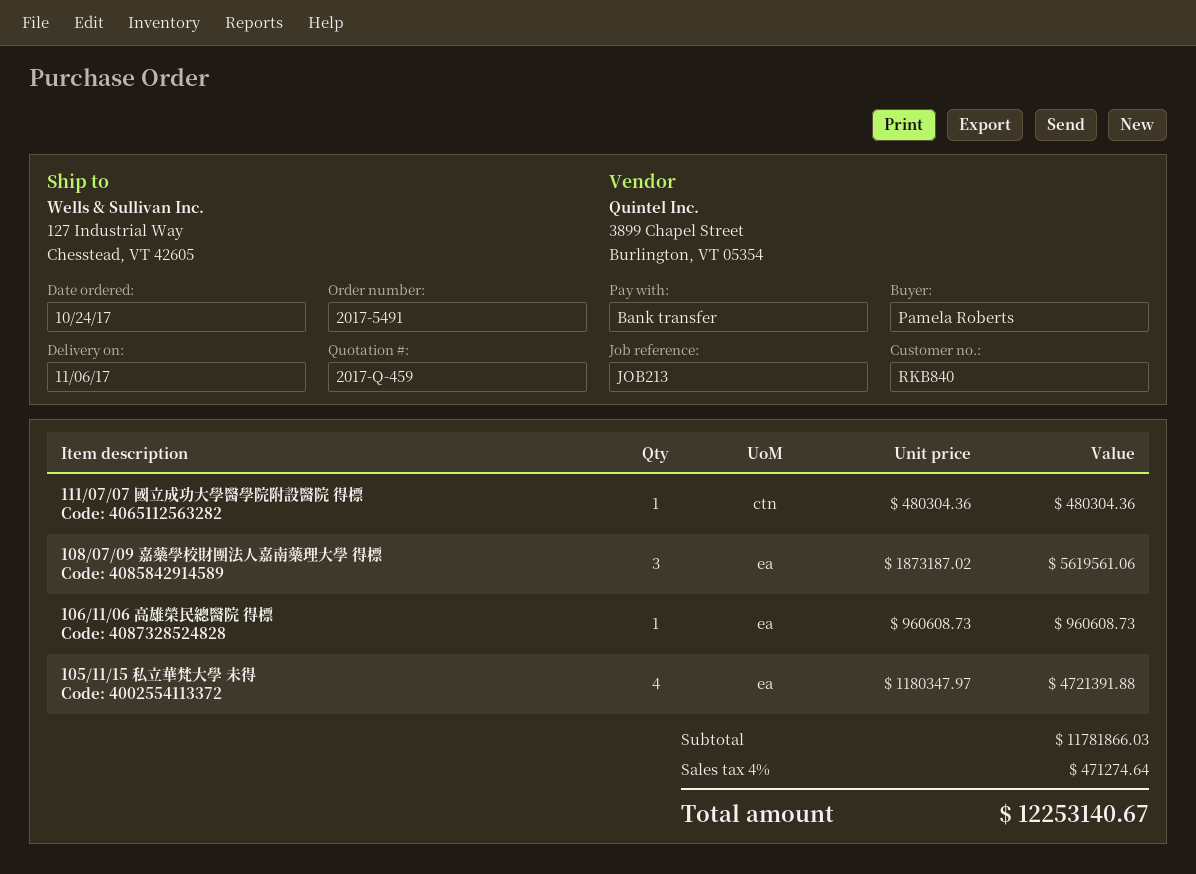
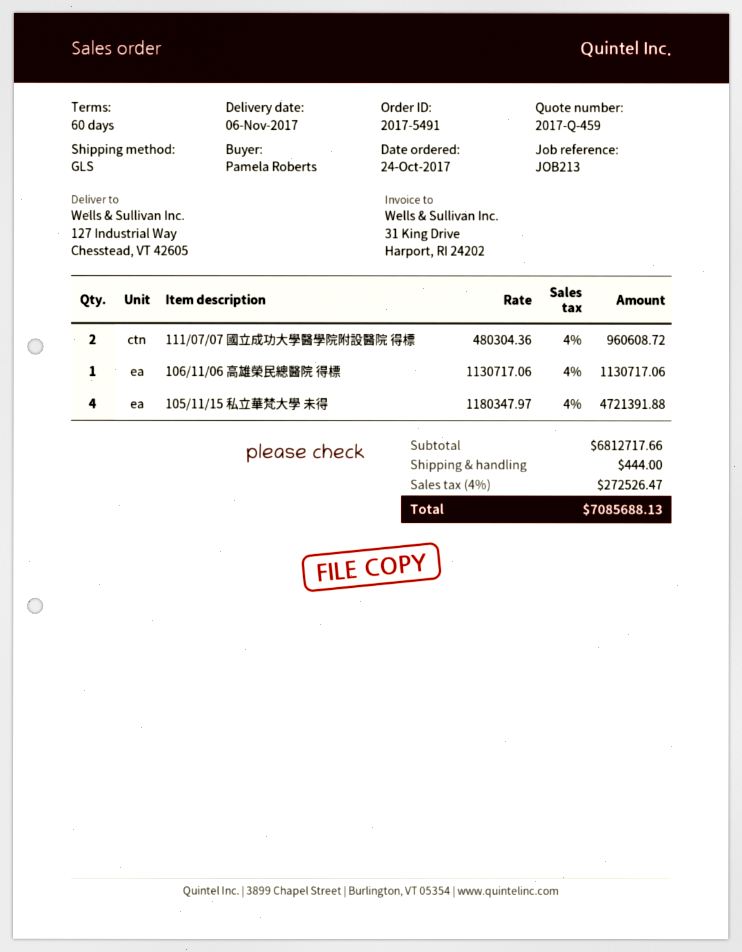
111/07/07 國立成功大學醫學院附設醫院 得標: 1 x 480304.36 = 480304.36 -> 2 x 480304.36 = 960608.72
108/07/09 嘉藥學校財團法人嘉南藥理大學 得標: 3 x 1873187.02 = 5619561.06 -> none
106/11/06 高雄榮民總醫院 得標: 1 x 960608.73 = 960608.73 -> 1 x 1130717.06 = 1130717.06
subtotal: 11781866.03 -> 6812717.66
shipping: none -> 444.00
tax: 4% = 471274.64 -> 4% = 272526.47
total: 12253140.67 -> 7085688.13

